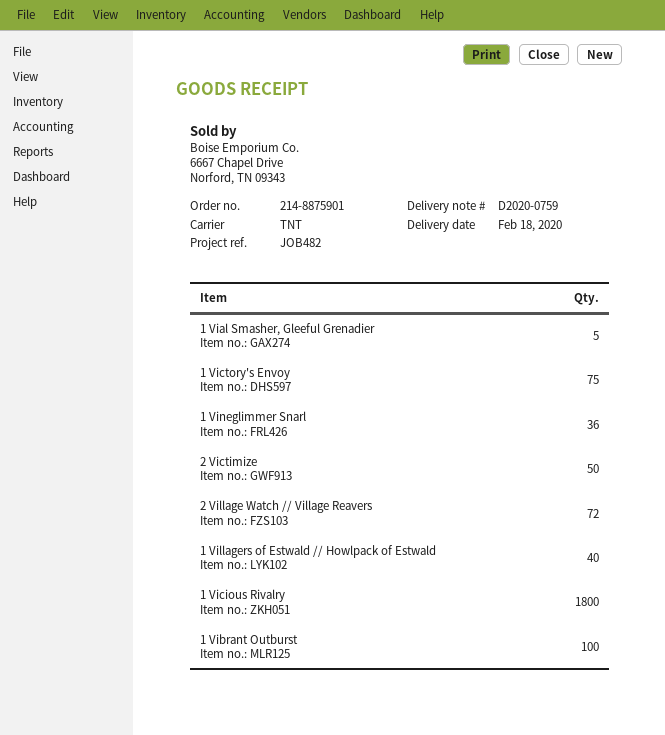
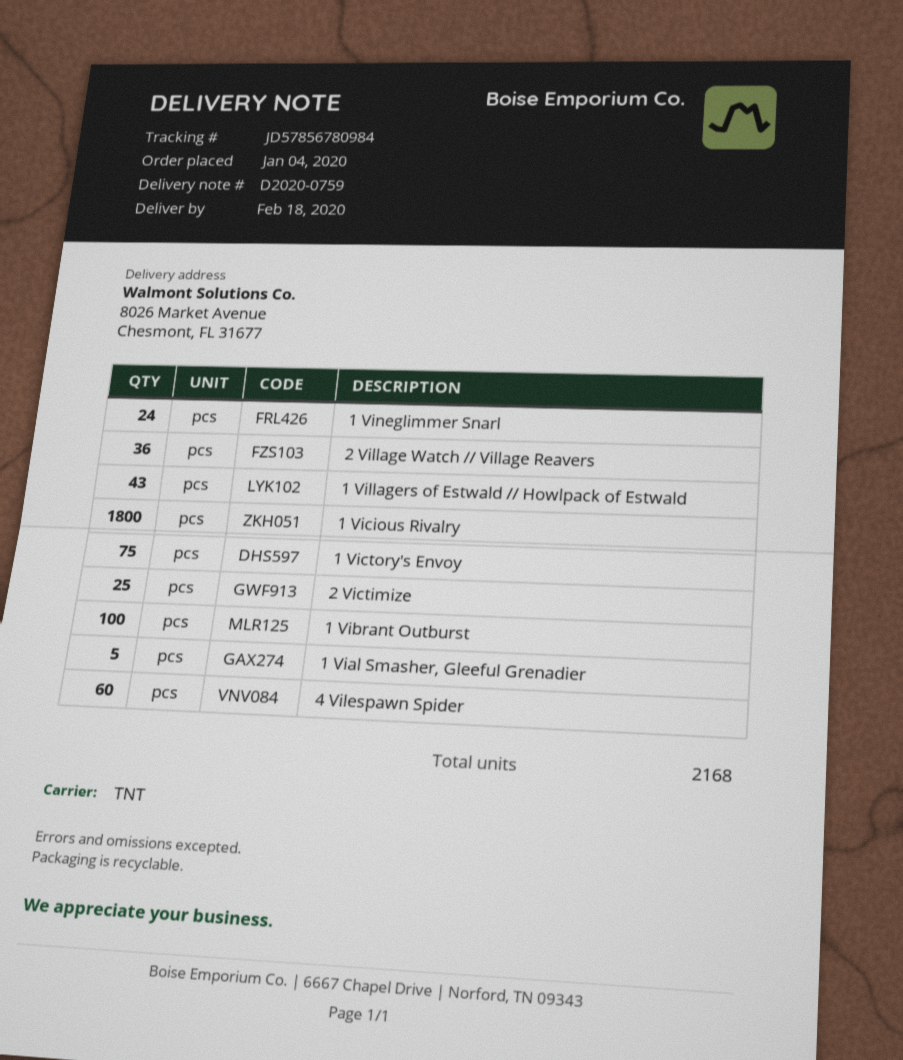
1 Vineglimmer Snarl: 36 -> 24
2 Victimize: 50 -> 25
2 Village Watch // Village Reavers: 72 -> 36
1 Villagers of Estwald // Howlpack of Estwald: 40 -> 43
4 Vilespawn Spider: none -> 60

